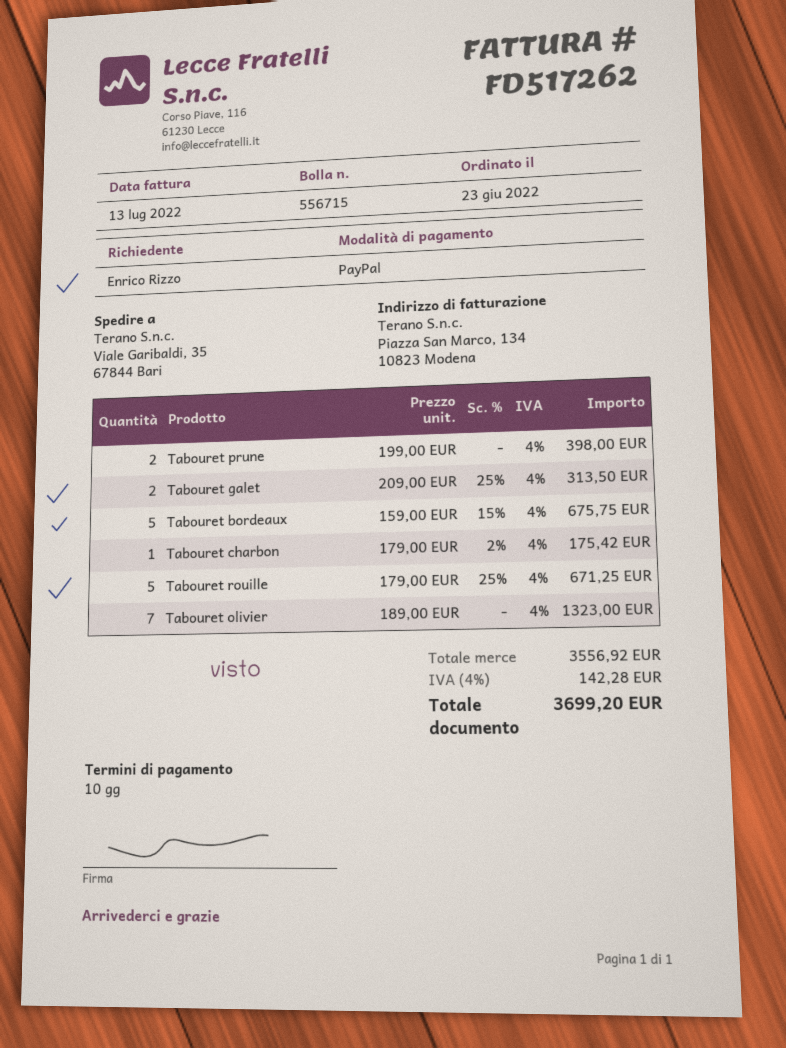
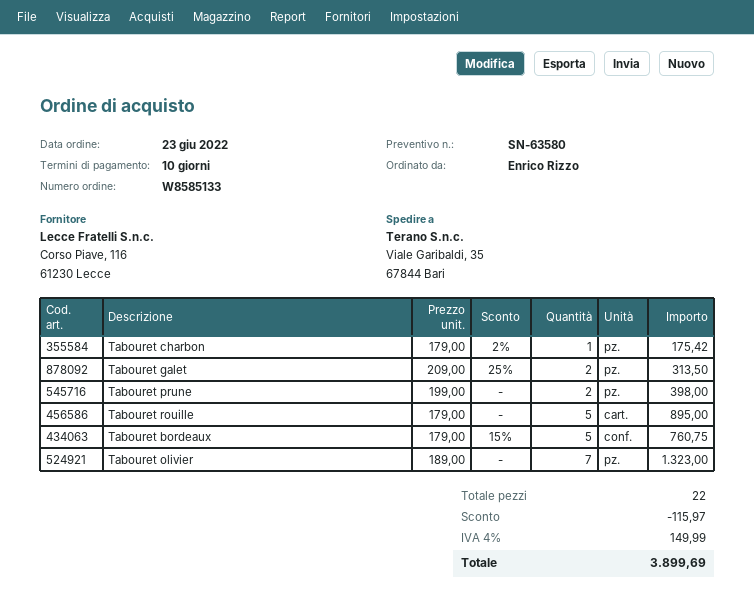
Tabouret bordeaux: 5 x 159.00 - 15% = 675.75 -> 5 x 179.00 - 15% = 760.75
Tabouret rouille: 5 x 179.00 - 25% = 671.25 -> 5 x 179.00 = 895.00
discount: none -> 115.97
tax: 4% = 142.28 -> 4% = 149.99
total: 3699.20 -> 3899.69

